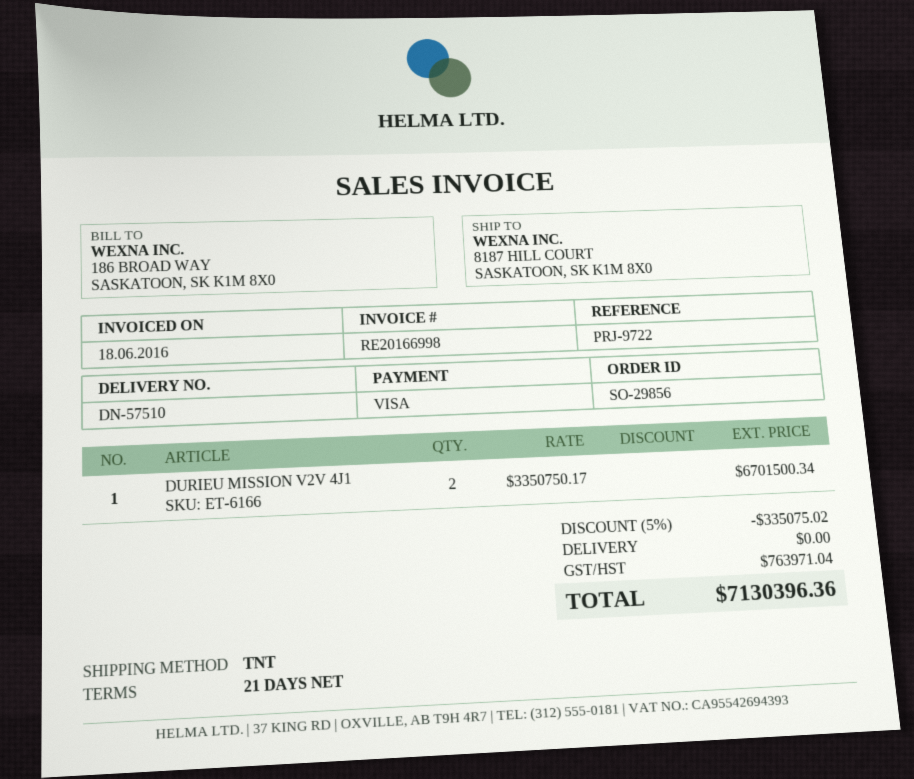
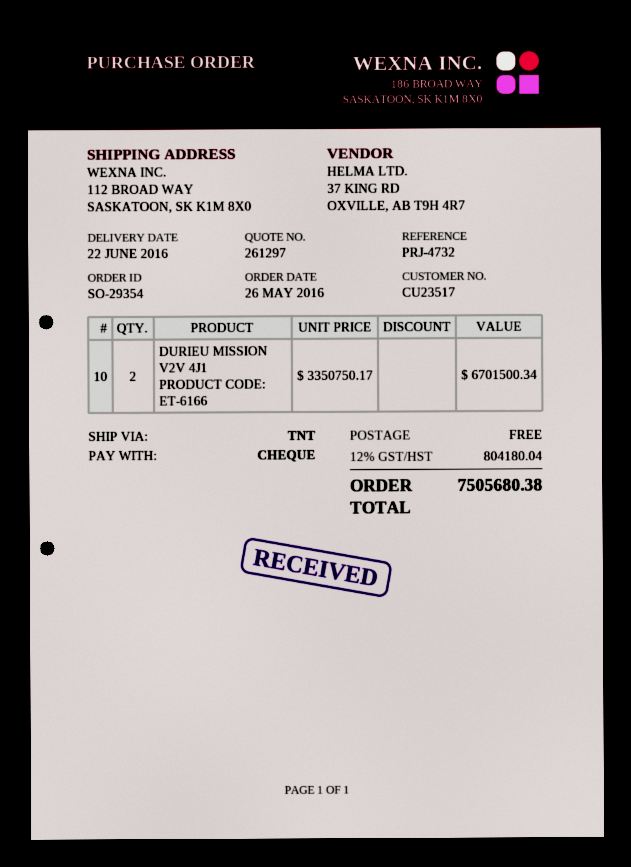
order number: SO-29856 -> SO-29354
reference: PRJ-9722 -> PRJ-4732
payment method: Visa -> cheque
ship to: 8187 HILL COURT, SASKATOON, SK K1M 8X0 -> 112 BROAD WAY, SASKATOON, SK K1M 8X0
discount: 5% = 335075.02 -> none
tax: 763971.04 -> 804180.04
total: 7130396.36 -> 7505680.38

